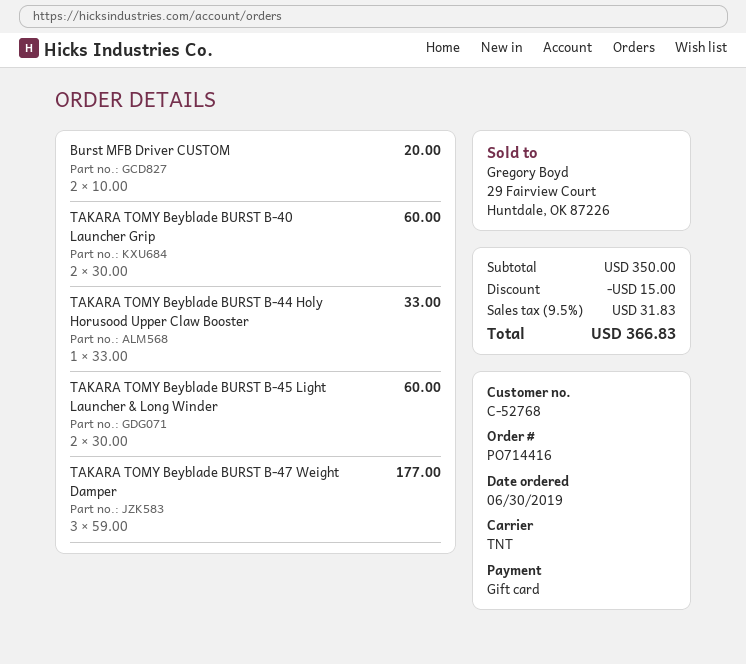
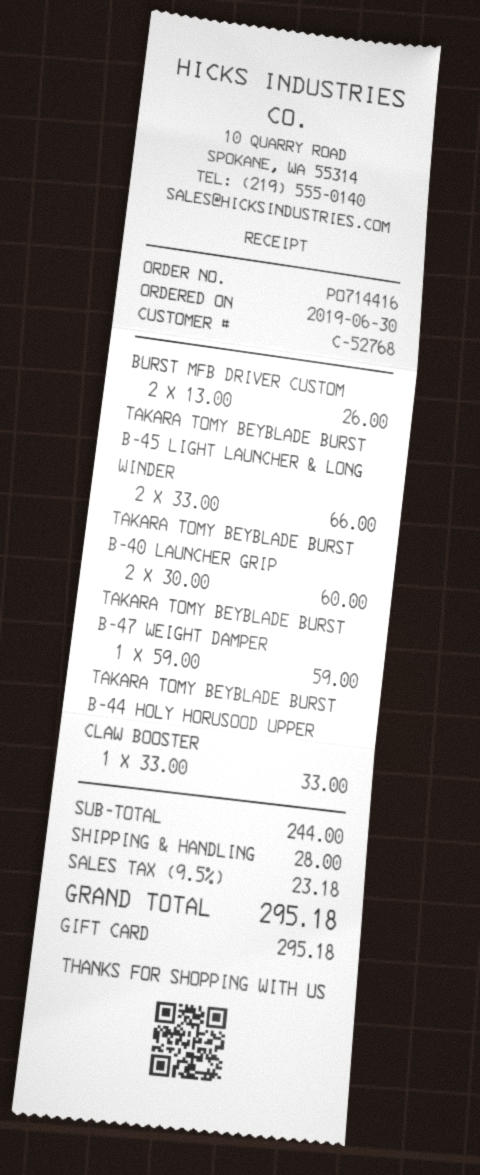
Burst MFB Driver CUSTOM: 2 x 10.00 = 20.00 -> 2 x 13.00 = 26.00
TAKARA TOMY Beyblade BURST B-45 Light Launcher & Long Winder: 2 x 30.00 = 60.00 -> 2 x 33.00 = 66.00
TAKARA TOMY Beyblade BURST B-47 Weight Damper: 3 x 59.00 = 177.00 -> 1 x 59.00 = 59.00
subtotal: 350.00 -> 244.00
discount: 15.00 -> none
shipping: none -> 28.00
tax: 9.5% = 31.83 -> 9.5% = 23.18
total: 366.83 -> 295.18

